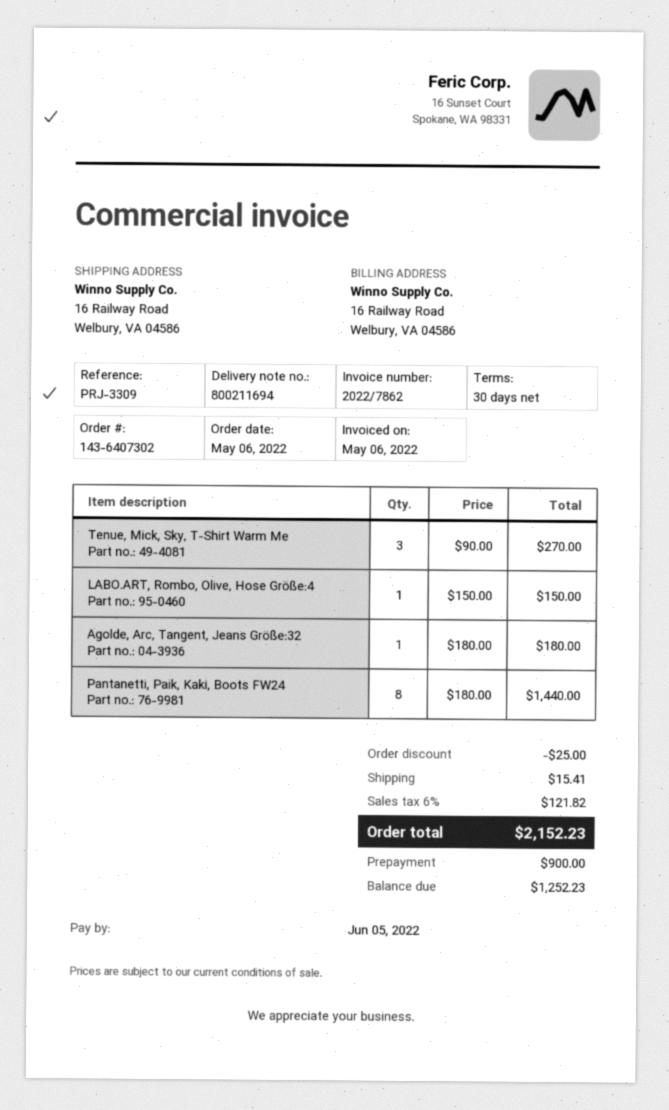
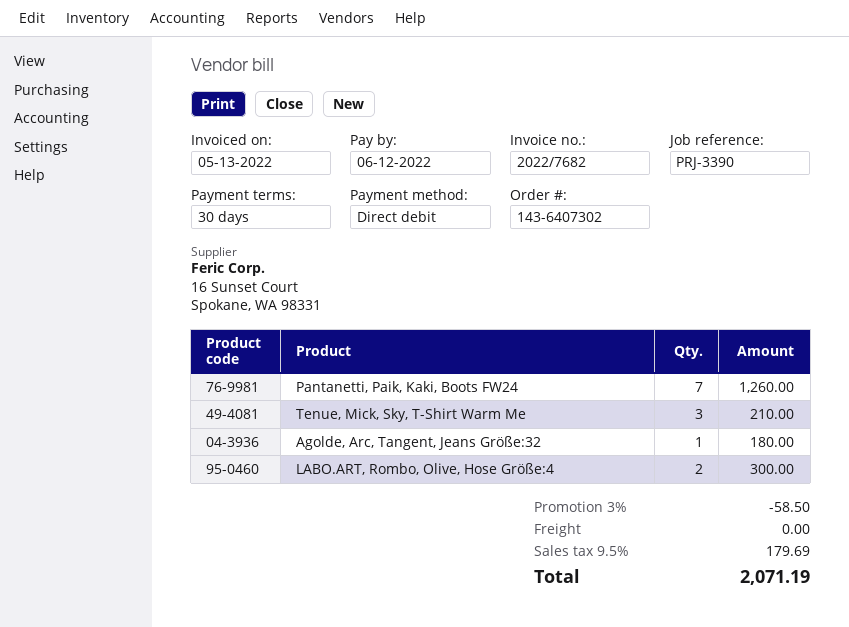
invoice number: 2022/7862 -> 2022/7682
invoice date: 2022-05-06 -> 2022-05-13
due date: 2022-06-05 -> 2022-06-12
reference: PRJ-3309 -> PRJ-3390
Tenue, Mick, Sky, T-Shirt Warm Me: 3 for 270.00 -> 3 for 210.00
LABO.ART, Rombo, Olive, Hose Größe:4: 1 for 150.00 -> 2 for 300.00
Pantanetti, Paik, Kaki, Boots FW24: 8 for 1440.00 -> 7 for 1260.00
discount: 25.00 -> 58.50
shipping: 15.41 -> 0.00
tax: 6% = 121.82 -> 9.5% = 179.69
total: 2152.23 -> 2071.19

